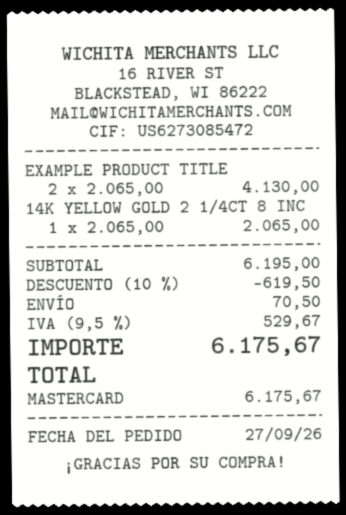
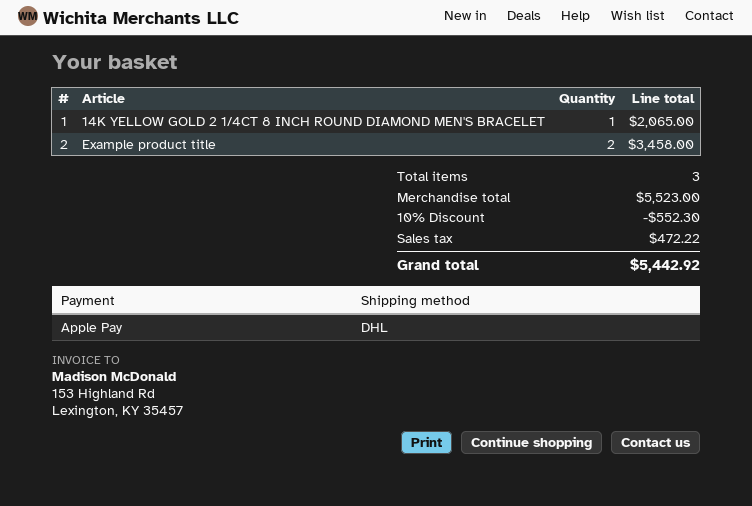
payment method: Mastercard -> Apple Pay
EXAMPLE PRODUCT TITLE: 2 for 4130.00 -> 2 for 3458.00
subtotal: 6195.00 -> 5523.00
discount: 10% = 619.50 -> 10% = 552.30
shipping: 70.50 -> none
tax: 529.67 -> 472.22
total: 6175.67 -> 5442.92

